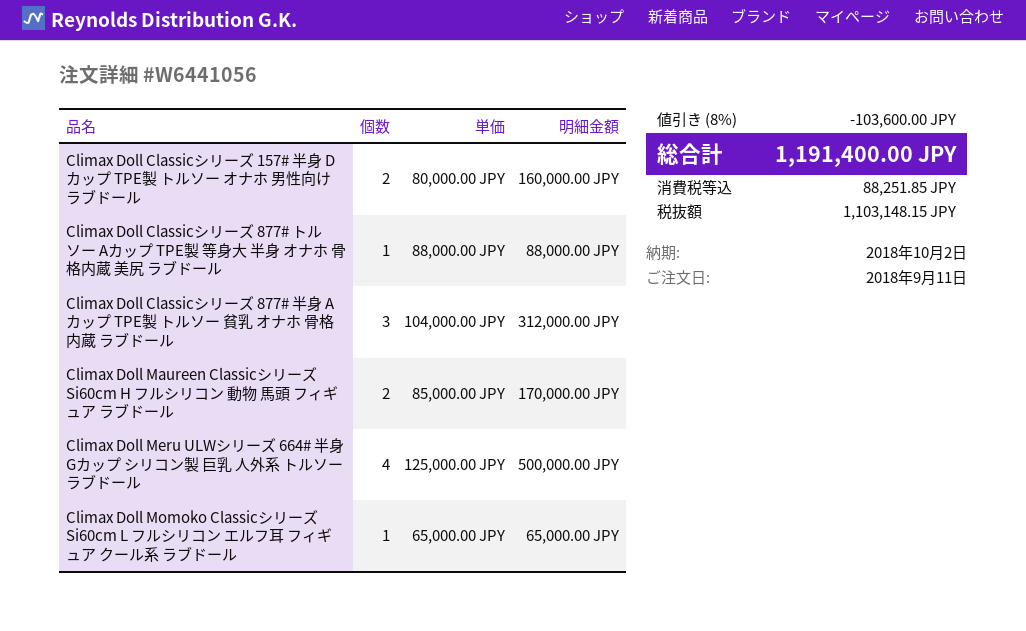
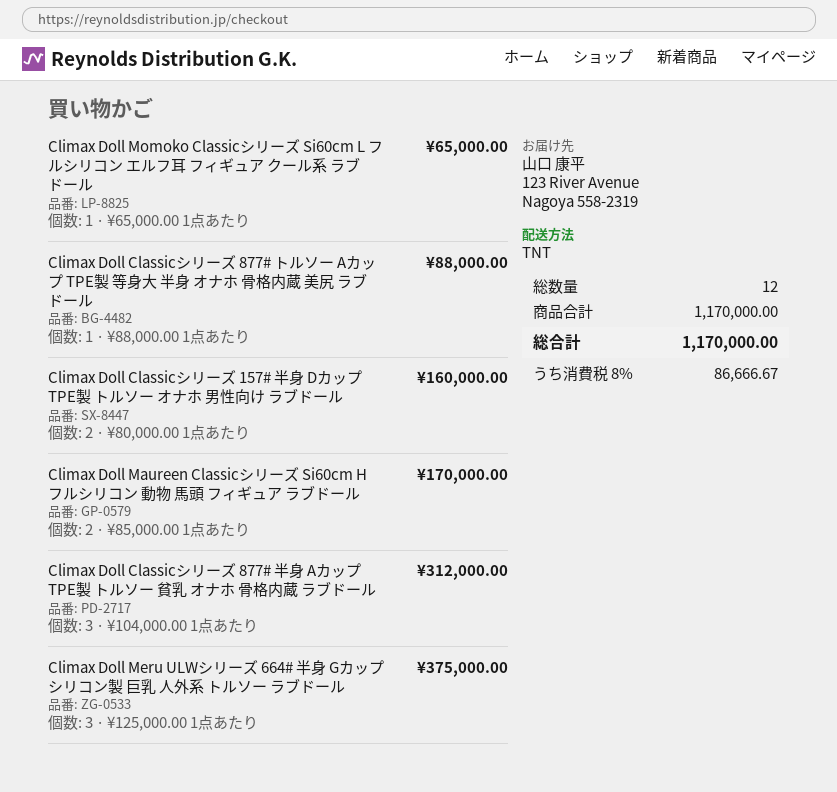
Climax Doll Meru ULWシリーズ 664# 半身 Gカップ シリコン製 巨乳 人外系 トルソー ラブドール: 4 x 125000.00 = 500000.00 -> 3 x 125000.00 = 375000.00
discount: 8% = 103600.00 -> none
tax: 88251.85 -> 86666.67
total: 1191400.00 -> 1170000.00

